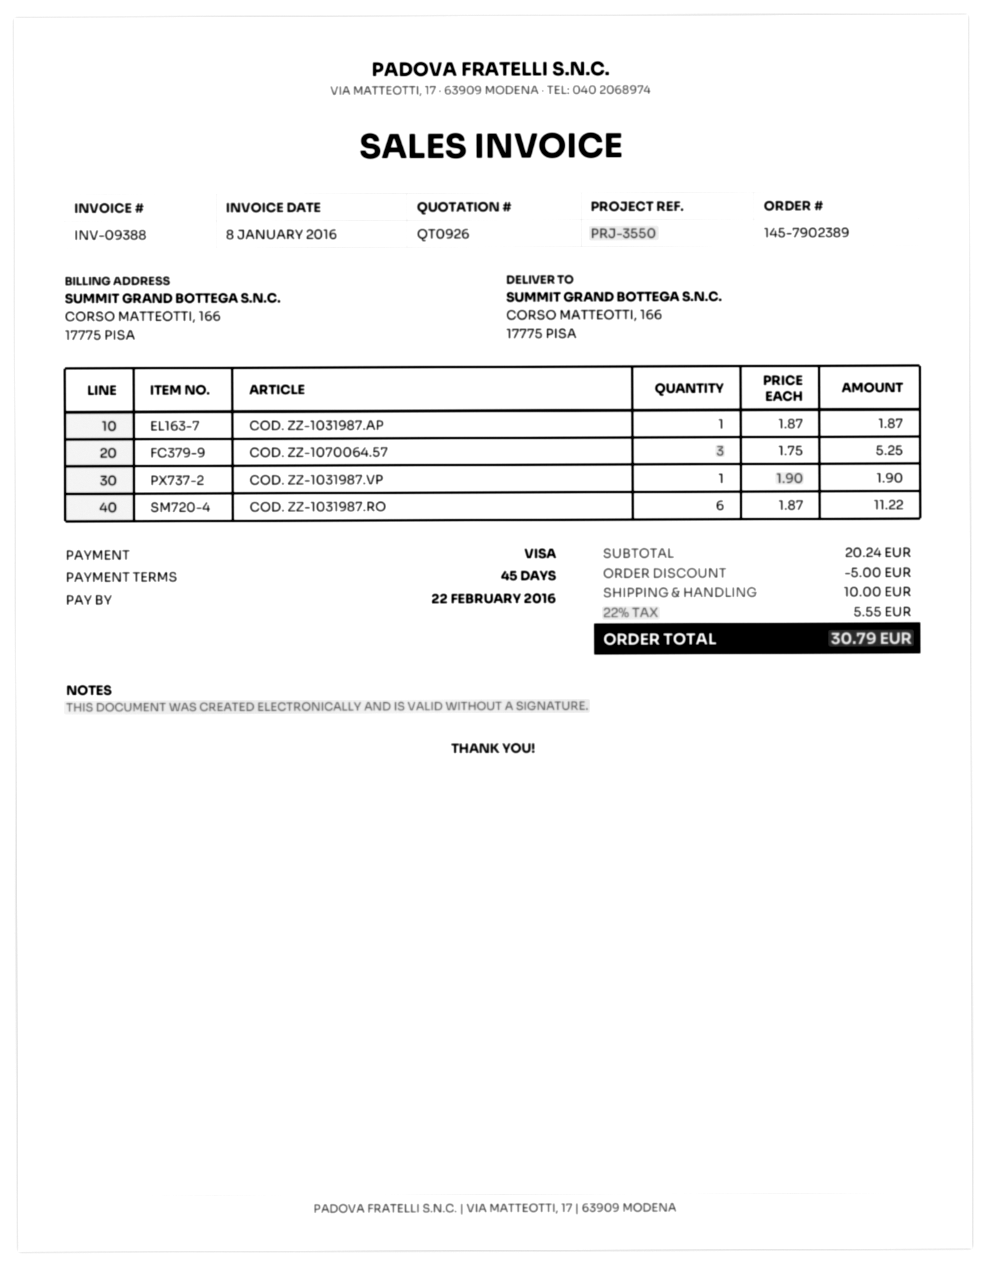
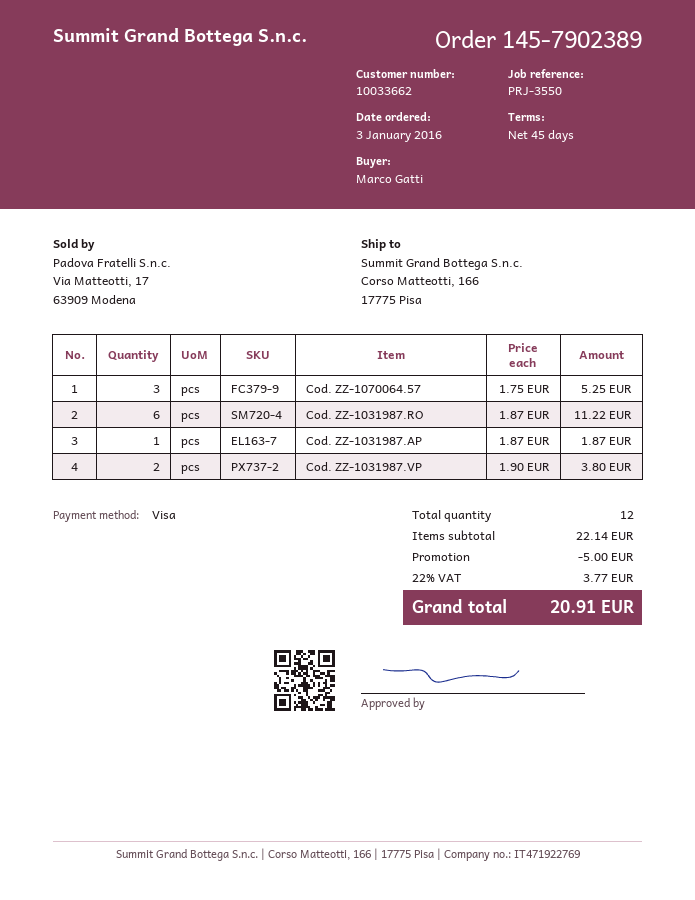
COD. ZZ-1031987.VP: 1 x 1.90 = 1.90 -> 2 x 1.90 = 3.80
subtotal: 20.24 -> 22.14
shipping: 10.00 -> none
tax: 22% = 5.55 -> 22% = 3.77
total: 30.79 -> 20.91

